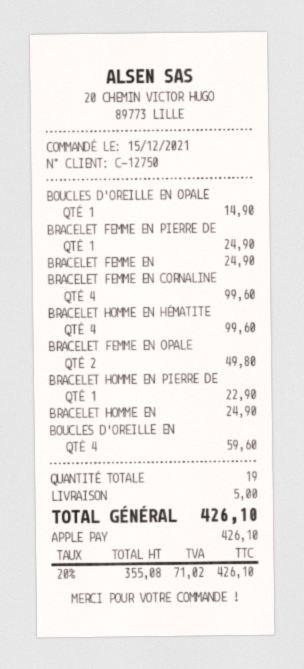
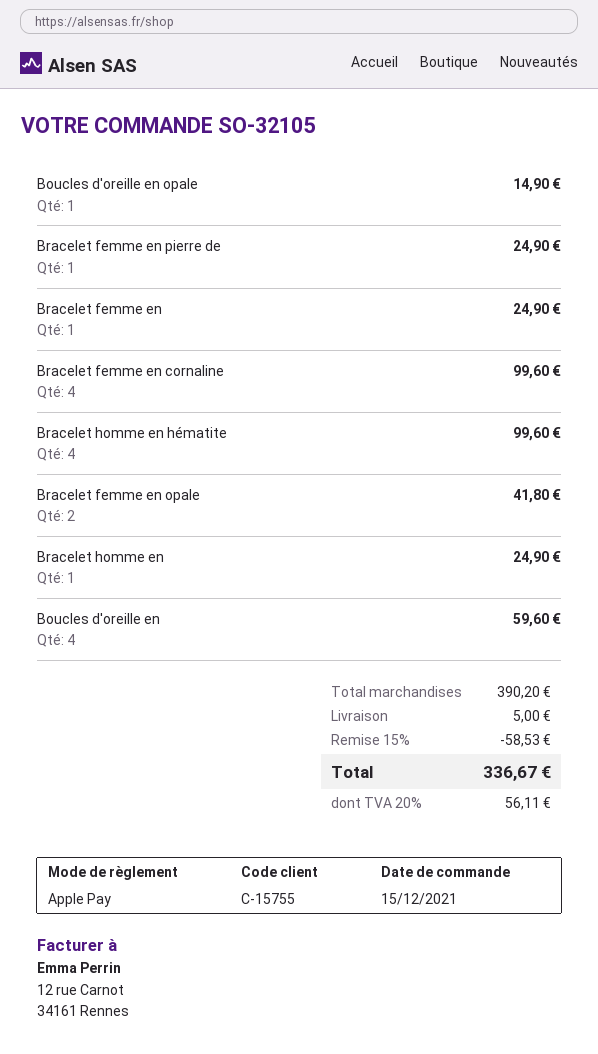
customer number: C-12750 -> C-15755
BRACELET FEMME EN OPALE: 2 for 49.80 -> 2 for 41.80
BRACELET HOMME EN PIERRE DE: 1 for 22.90 -> none
discount: none -> 15% = 58.53
tax: 20% = 71.02 -> 20% = 56.11
total: 426.10 -> 336.67

